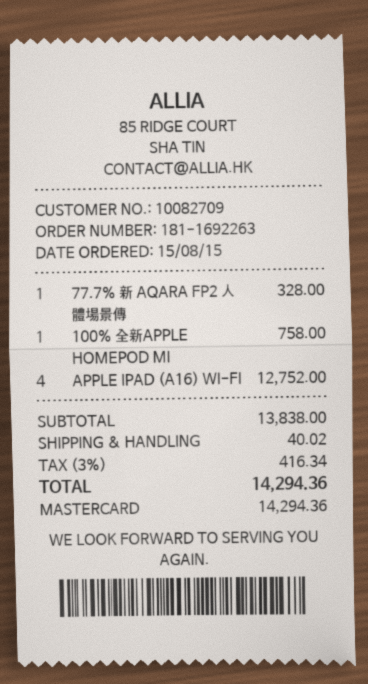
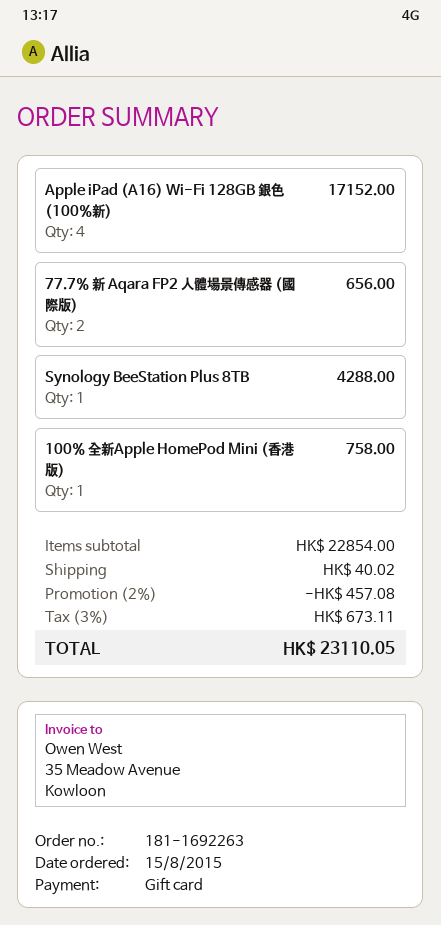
payment method: Mastercard -> gift card
77.7% 新 AQARA FP2 人體場景傳: 1 for 328.00 -> 2 for 656.00
APPLE IPAD (A16) WI-FI: 4 for 12752.00 -> 4 for 17152.00
Synology BeeStation Plus 8TB: none -> 1 for 4288.00
subtotal: 13838.00 -> 22854.00
discount: none -> 2% = 457.08
tax: 3% = 416.34 -> 3% = 673.11
total: 14294.36 -> 23110.05

